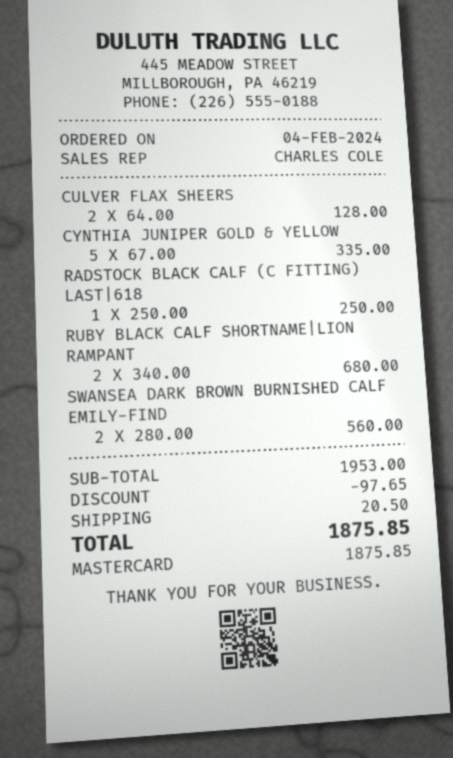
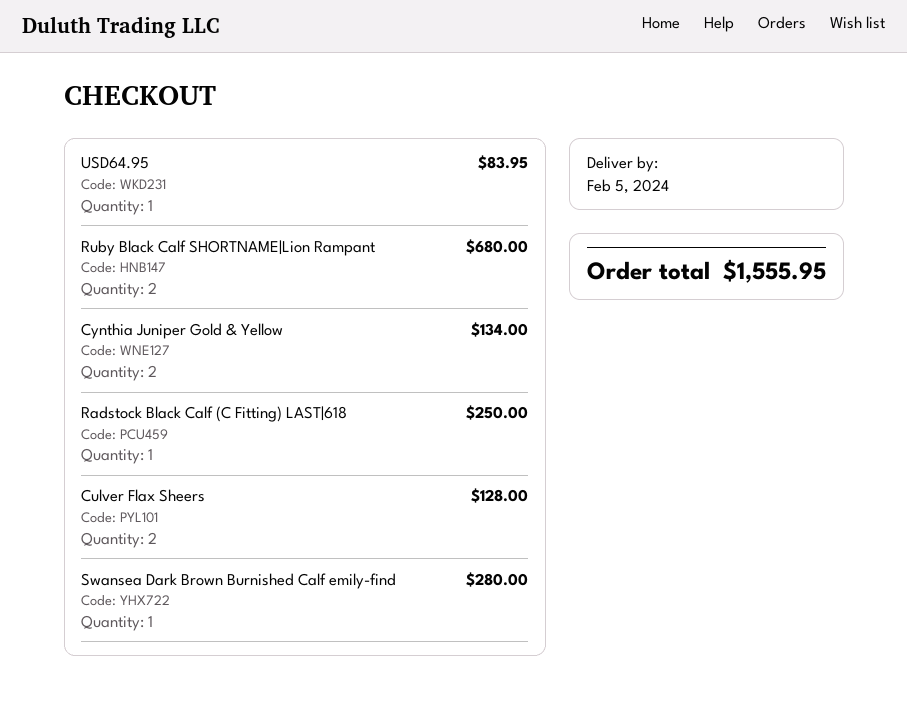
CYNTHIA JUNIPER GOLD & YELLOW: 5 for 335.00 -> 2 for 134.00
SWANSEA DARK BROWN BURNISHED CALF EMILY-FIND: 2 for 560.00 -> 1 for 280.00
USD64.95: none -> 1 for 83.95
discount: 97.65 -> none
shipping: 20.50 -> none
total: 1875.85 -> 1555.95

